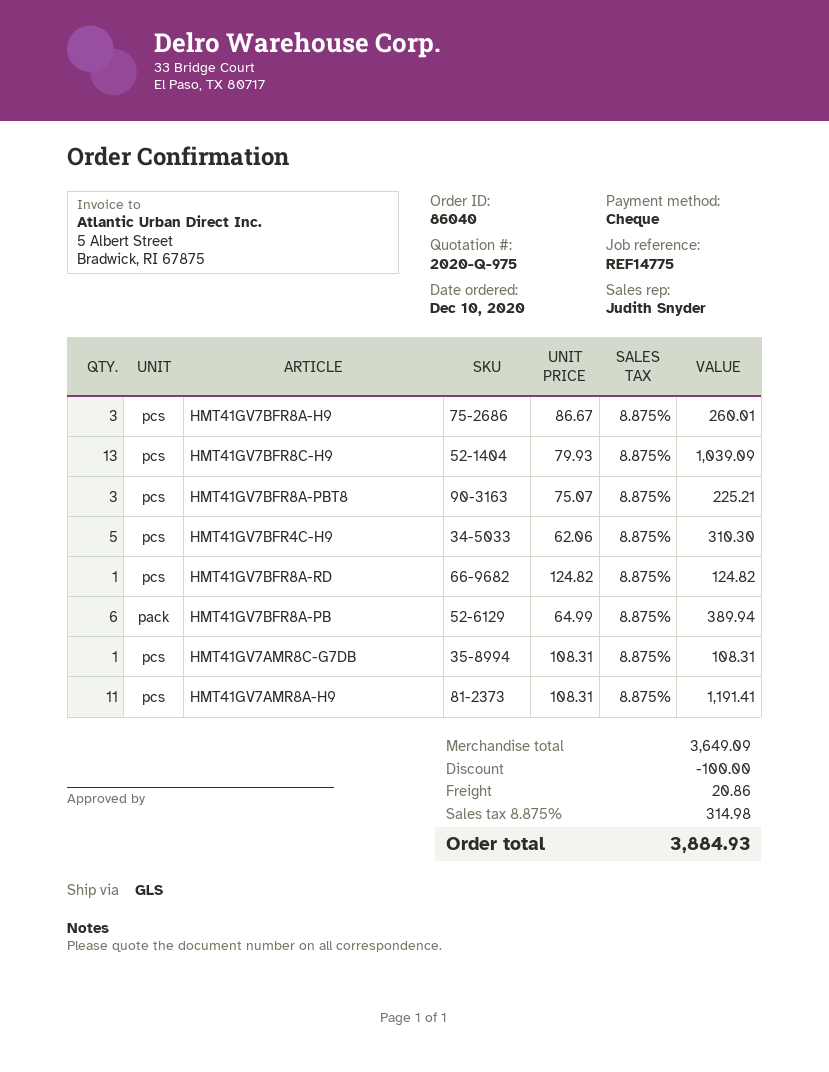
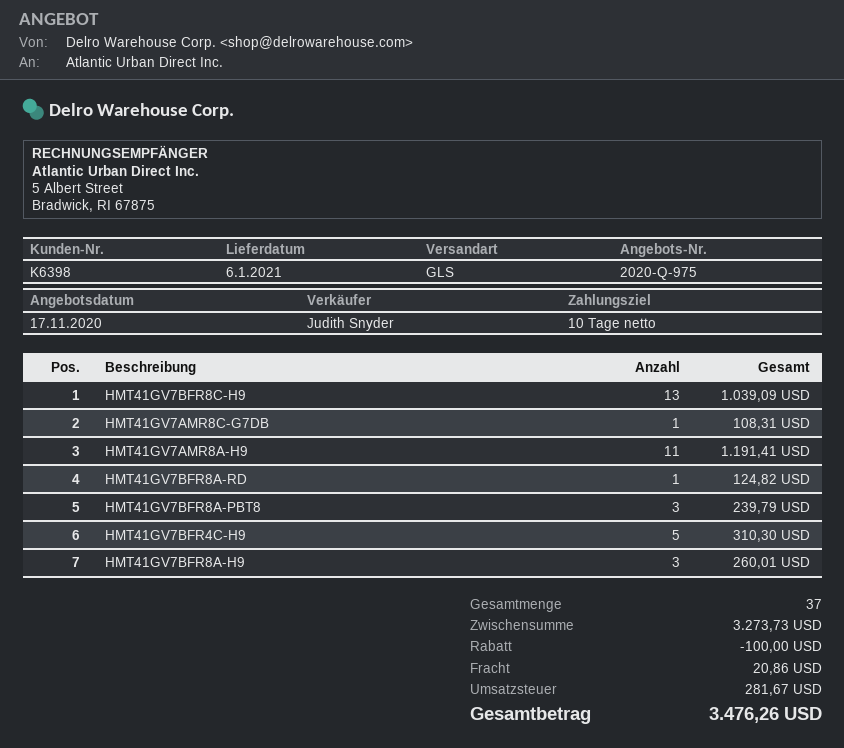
HMT41GV7BFR8A-PBT8: 3 for 225.21 -> 3 for 239.79
HMT41GV7BFR8A-PB: 6 for 389.94 -> none
subtotal: 3649.09 -> 3273.73
tax: 314.98 -> 281.67
total: 3884.93 -> 3476.26

